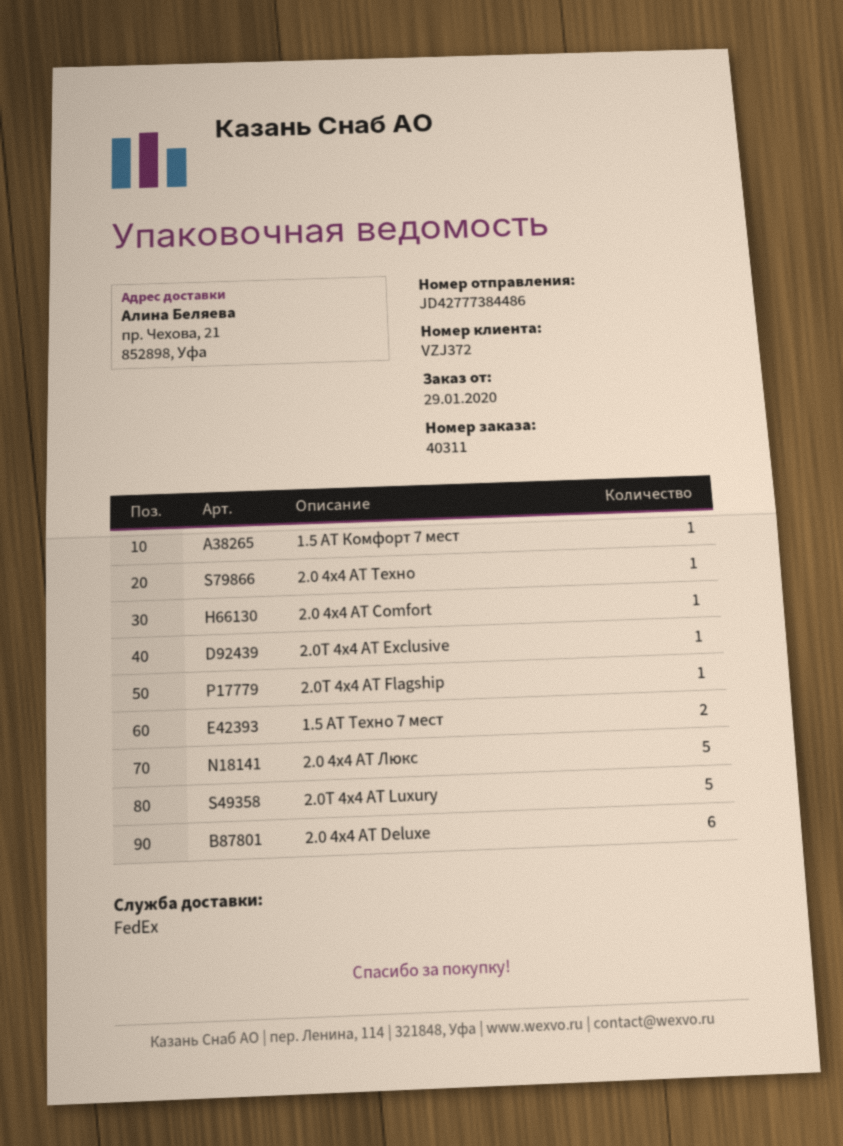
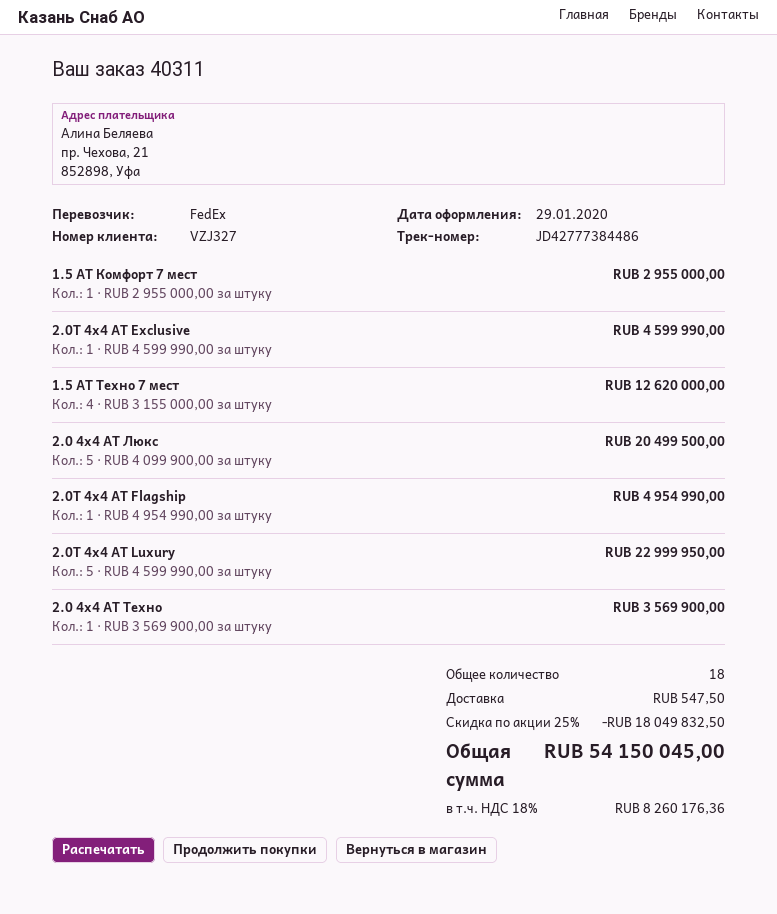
customer number: VZJ372 -> VZJ327
2.0 4x4 AT Comfort: 1 -> none
1.5 AT Техно 7 мест: 2 -> 4
2.0 4x4 AT Deluxe: 6 -> none

